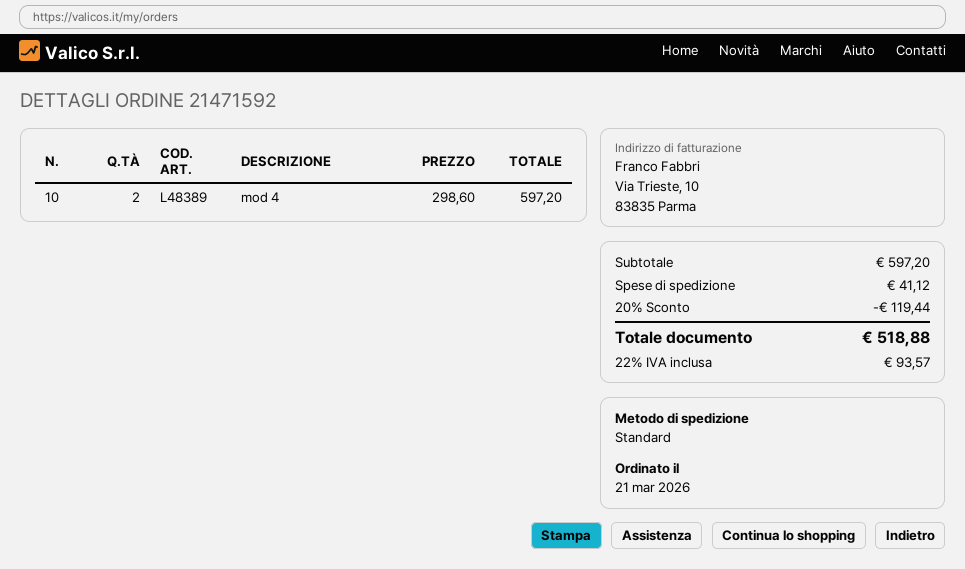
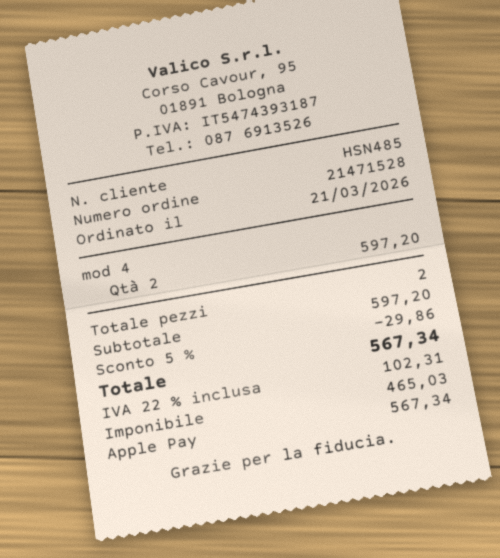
order number: 21471592 -> 21471528
discount: 20% = 119.44 -> 5% = 29.86
shipping: 41.12 -> none
tax: 22% = 93.57 -> 22% = 102.31
total: 518.88 -> 567.34

